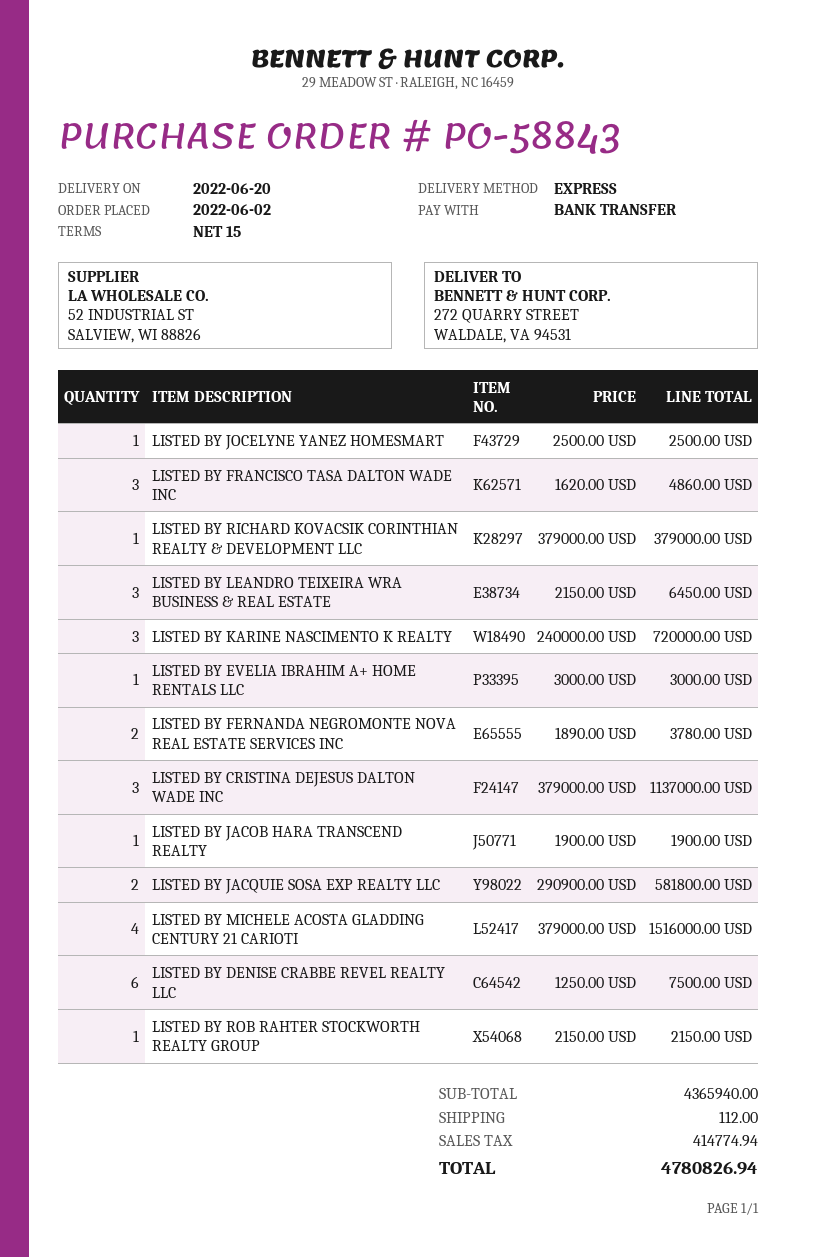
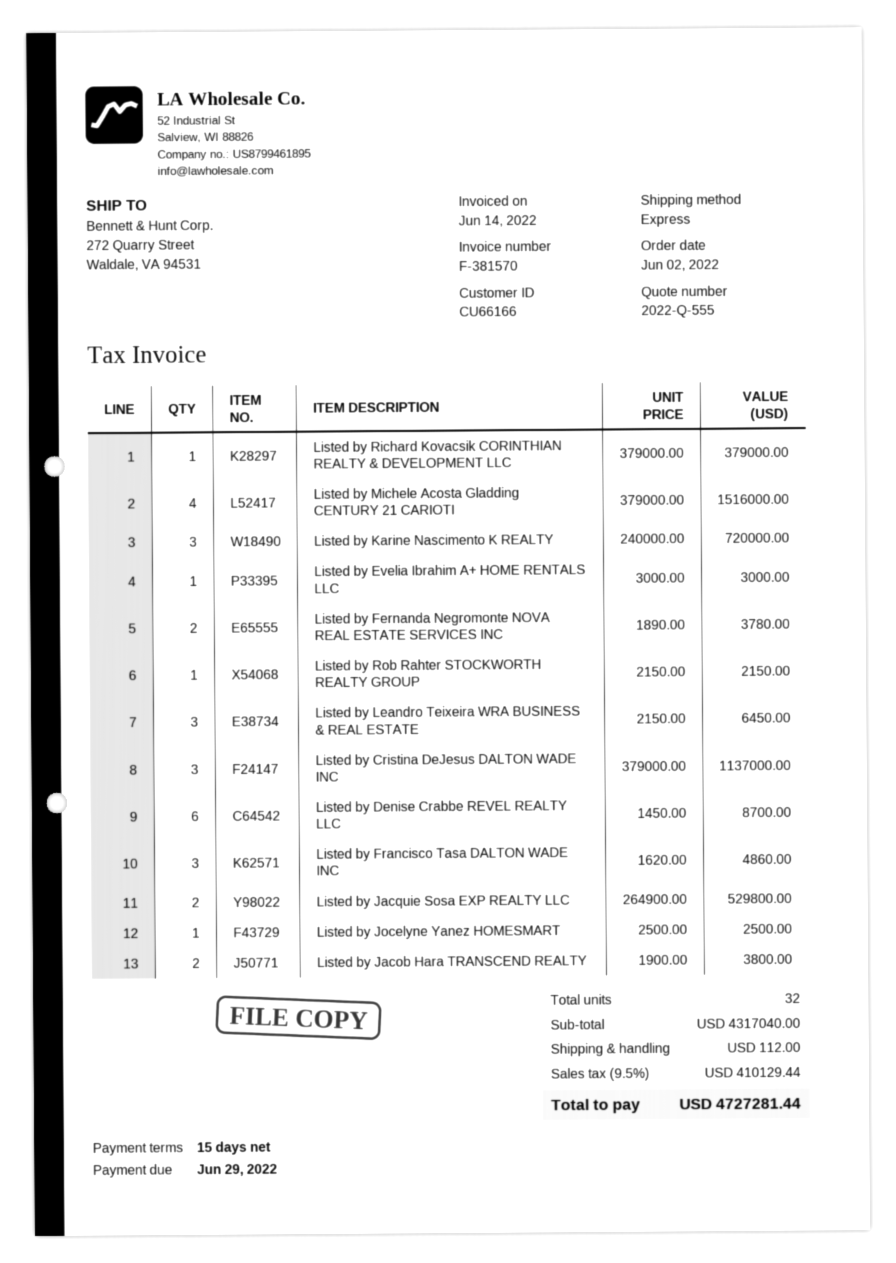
LISTED BY JACOB HARA TRANSCEND REALTY: 1 x 1900.00 = 1900.00 -> 2 x 1900.00 = 3800.00
LISTED BY JACQUIE SOSA EXP REALTY LLC: 2 x 290900.00 = 581800.00 -> 2 x 264900.00 = 529800.00
LISTED BY DENISE CRABBE REVEL REALTY LLC: 6 x 1250.00 = 7500.00 -> 6 x 1450.00 = 8700.00
subtotal: 4365940.00 -> 4317040.00
tax: 414774.94 -> 410129.44
total: 4780826.94 -> 4727281.44

